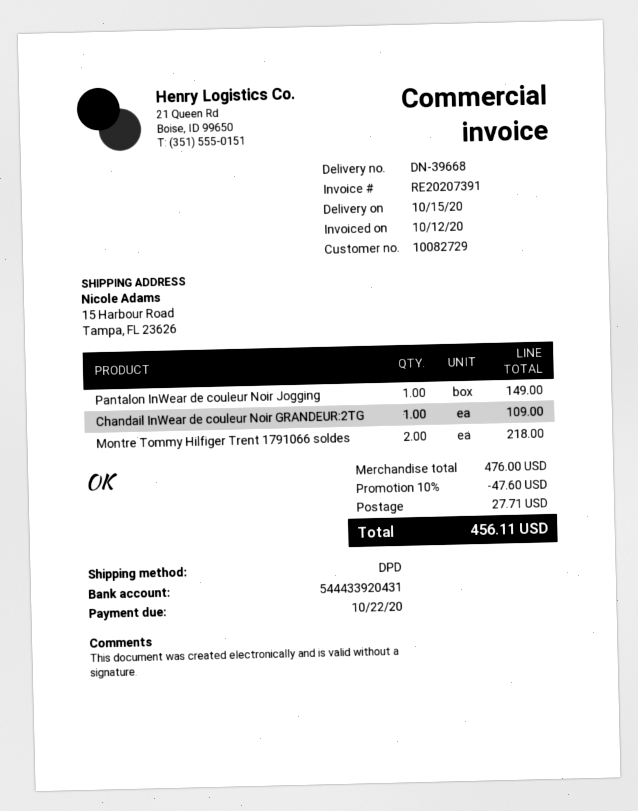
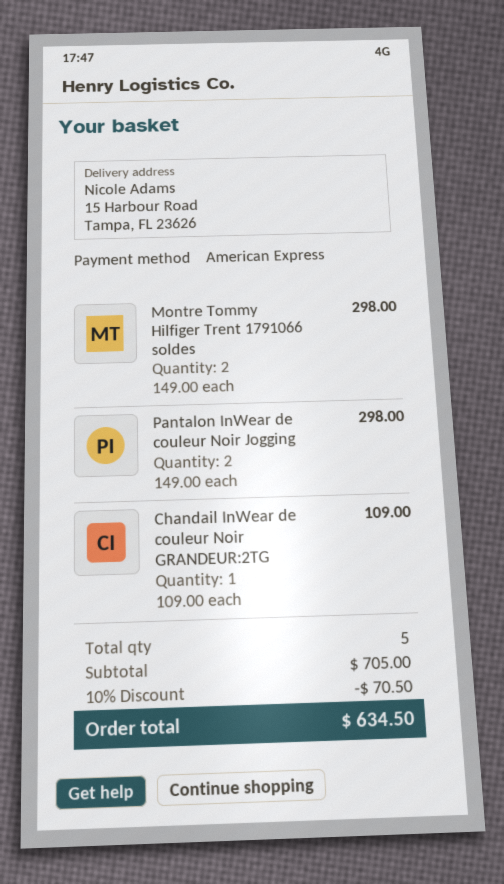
Pantalon InWear de couleur Noir Jogging: 1 for 149.00 -> 2 for 298.00
Montre Tommy Hilfiger Trent 1791066 soldes: 2 for 218.00 -> 2 for 298.00
subtotal: 476.00 -> 705.00
discount: 10% = 47.60 -> 10% = 70.50
shipping: 27.71 -> none
total: 456.11 -> 634.50

